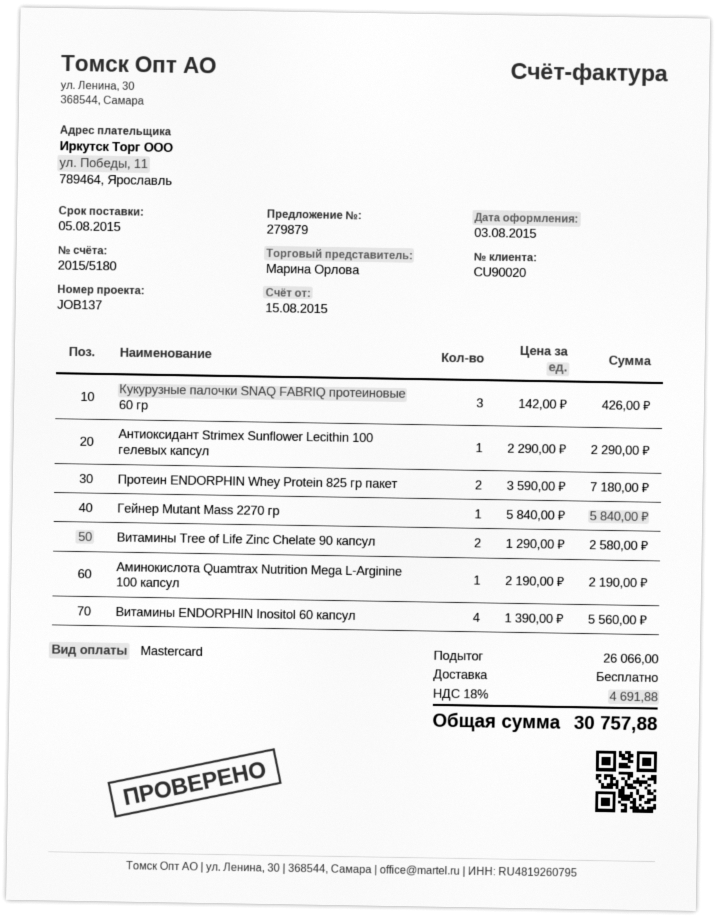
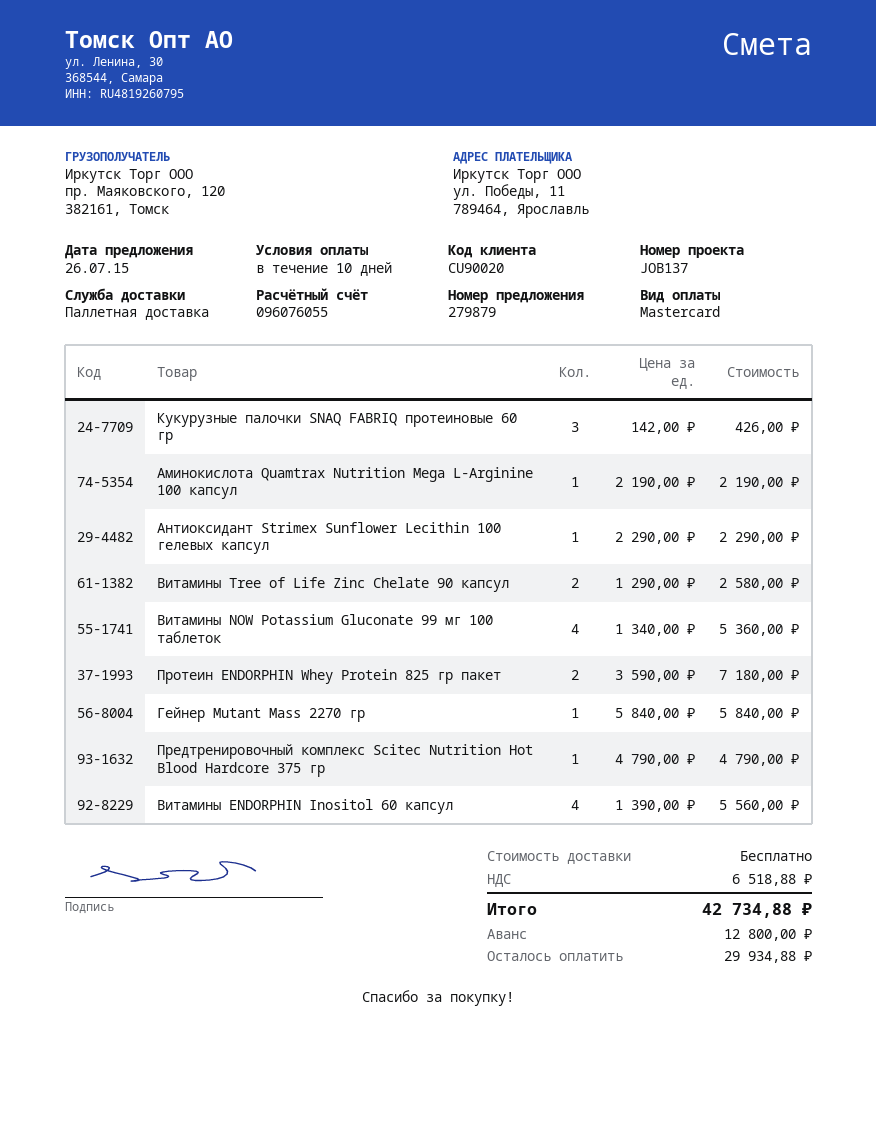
Витамины NOW Potassium Gluconate 99 мг 100 таблеток: none -> 4 x 1340.00 = 5360.00
Предтренировочный комплекс Scitec Nutrition Hot Blood Hardcore 375 гр: none -> 1 x 4790.00 = 4790.00
tax: 4691.88 -> 6518.88
total: 30757.88 -> 42734.88

